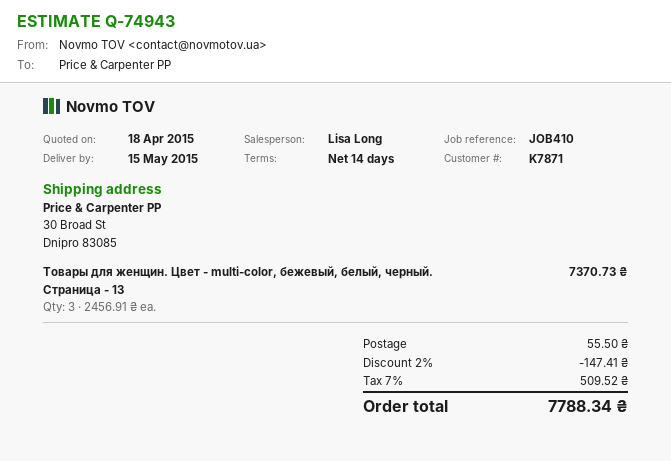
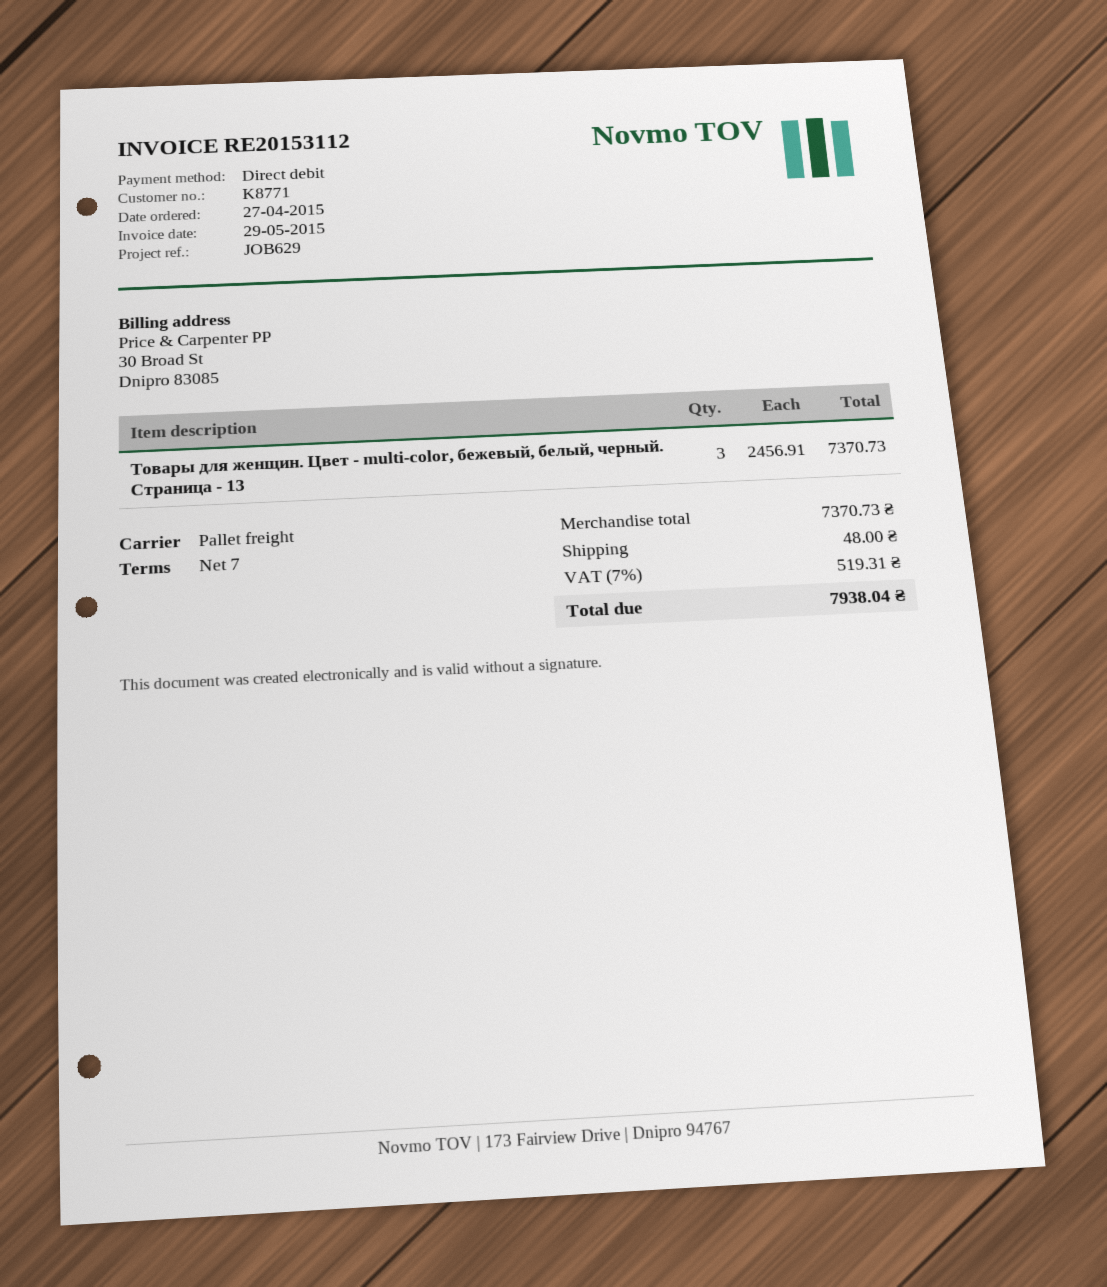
payment terms: 14 days -> 7 days
customer number: K7871 -> K8771
reference: JOB410 -> JOB629
discount: 2% = 147.41 -> none
shipping: 55.50 -> 48.00
tax: 7% = 509.52 -> 7% = 519.31
total: 7788.34 -> 7938.04

